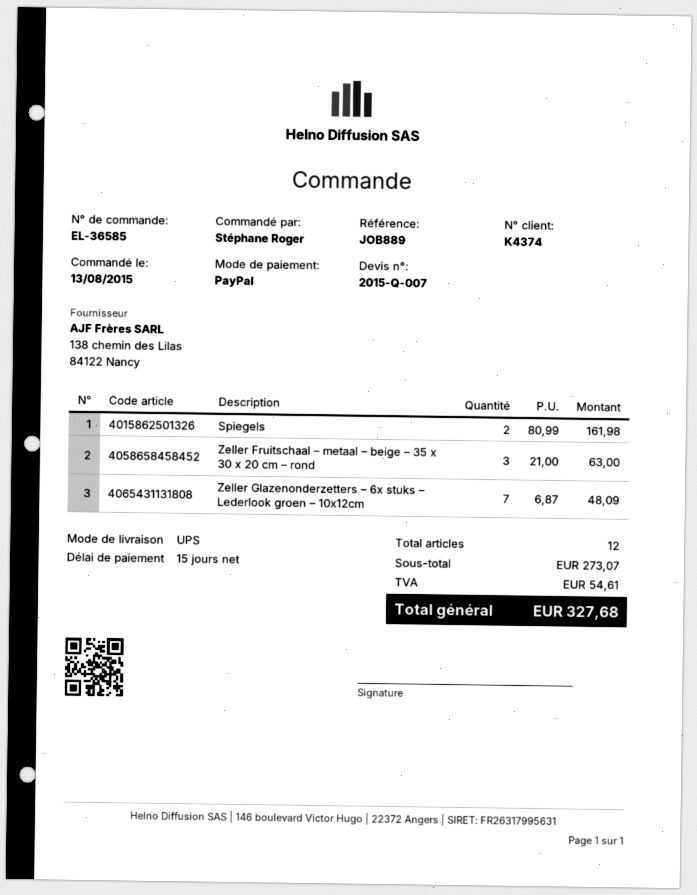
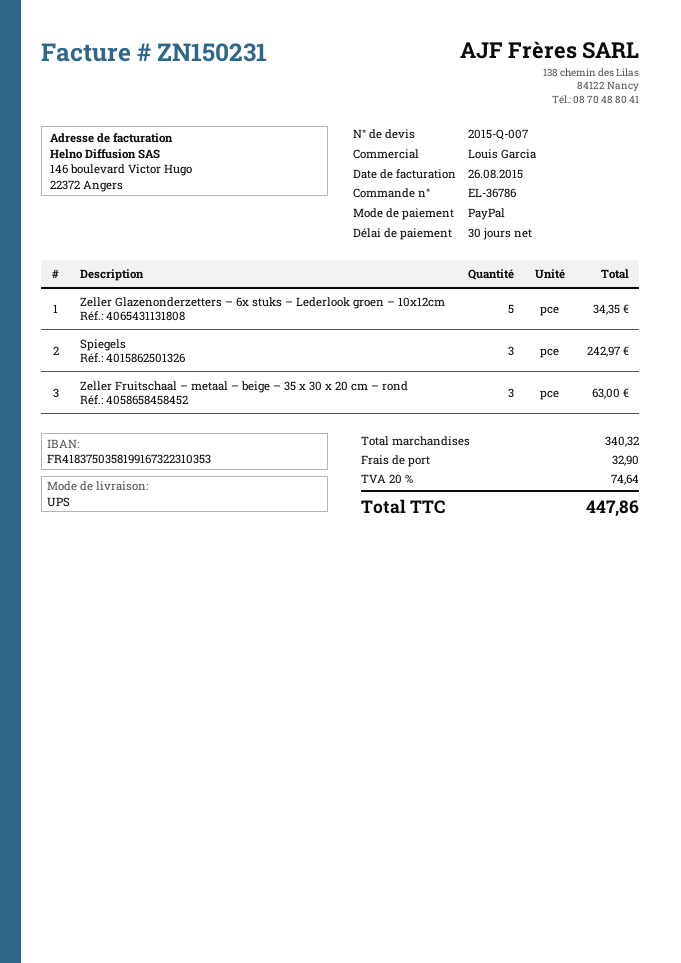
order number: EL-36585 -> EL-36786
payment terms: 15 days -> 30 days
Spiegels: 2 for 161.98 -> 3 for 242.97
Zeller Glazenonderzetters – 6x stuks – Lederlook groen – 10x12cm: 7 for 48.09 -> 5 for 34.35
subtotal: 273.07 -> 340.32
shipping: none -> 32.90
tax: 54.61 -> 74.64
total: 327.68 -> 447.86

